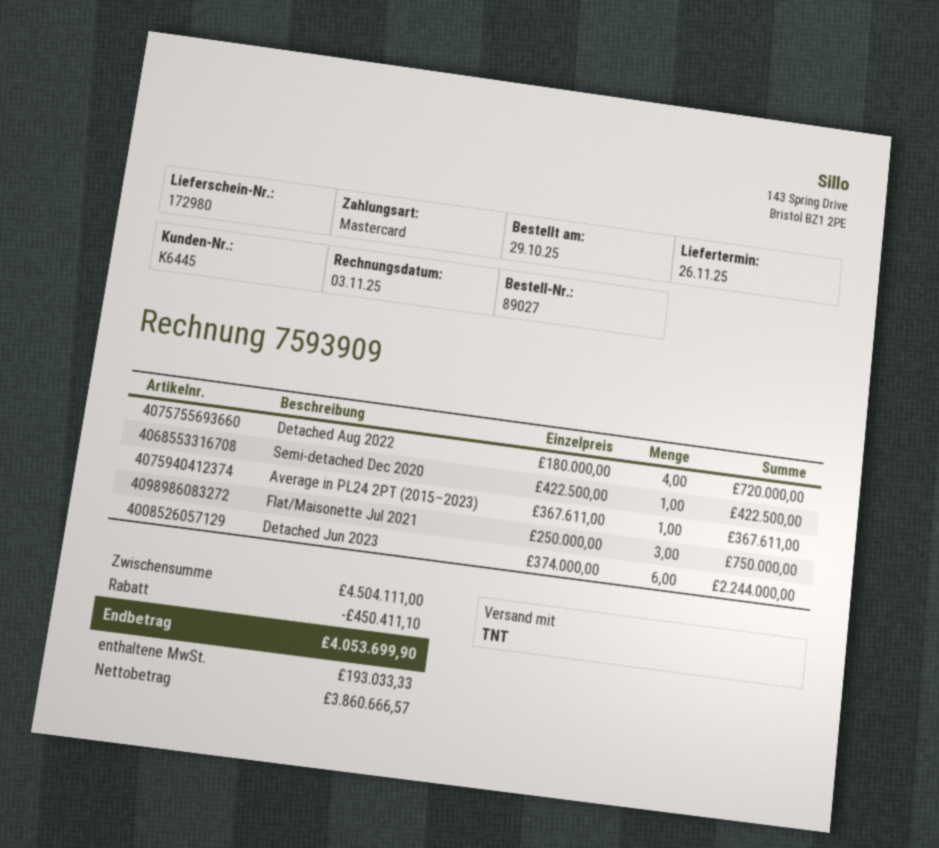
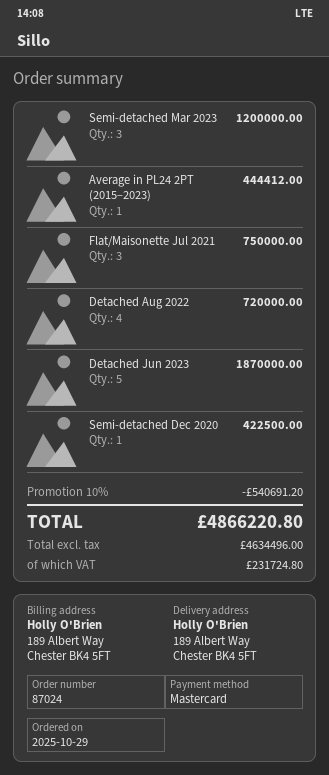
order number: 89027 -> 87024
Average in PL24 2PT (2015–2023): 1 for 367611.00 -> 1 for 444412.00
Detached Jun 2023: 6 for 2244000.00 -> 5 for 1870000.00
Semi-detached Mar 2023: none -> 3 for 1200000.00
discount: 450411.10 -> 540691.20
net: 3860666.57 -> 4634496.00
tax: 193033.33 -> 231724.80
total: 4053699.90 -> 4866220.80

